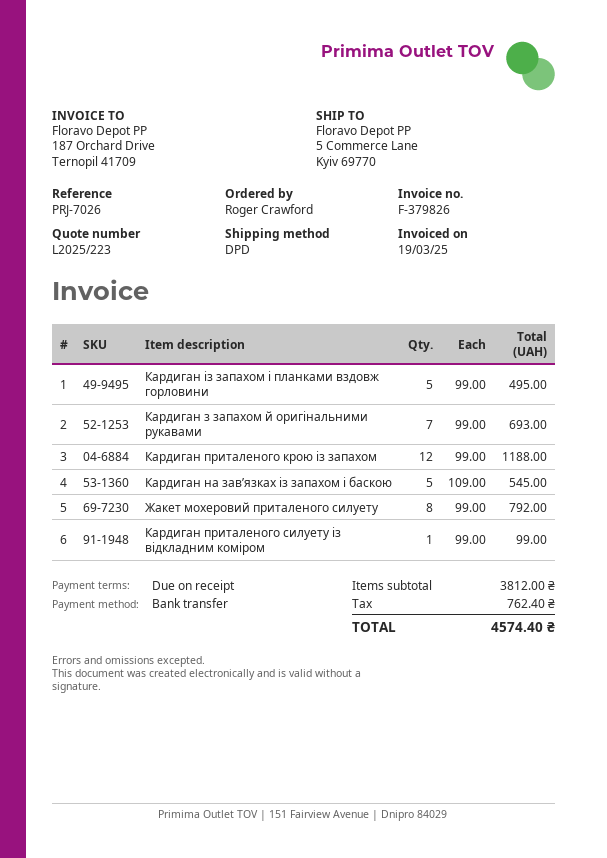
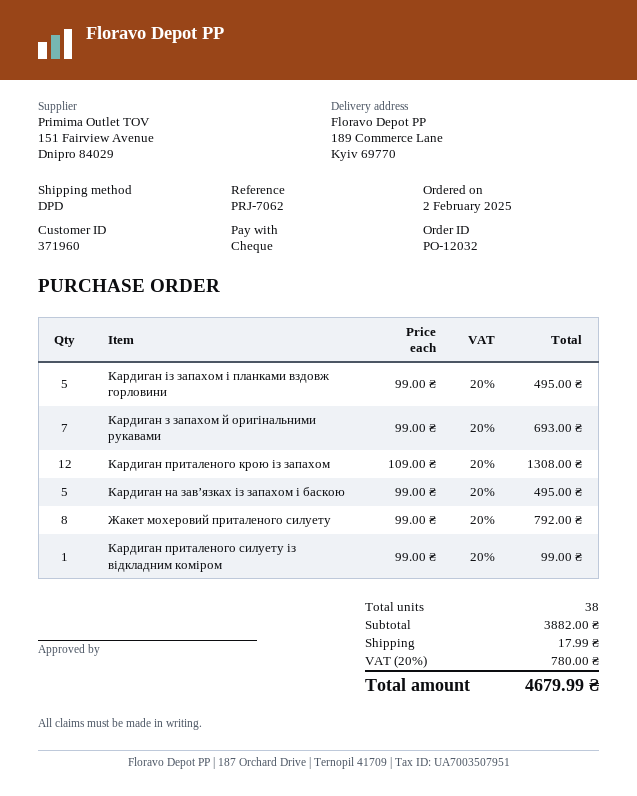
reference: PRJ-7026 -> PRJ-7062
payment method: bank transfer -> cheque
ship to: 5 Commerce Lane, Kyiv 69770 -> 189 Commerce Lane, Kyiv 69770
Кардиган приталеного крою із запахом: 12 x 99.00 = 1188.00 -> 12 x 109.00 = 1308.00
Кардиган на зав’язках із запахом і баскою: 5 x 109.00 = 545.00 -> 5 x 99.00 = 495.00
subtotal: 3812.00 -> 3882.00
shipping: none -> 17.99
tax: 762.40 -> 780.00
total: 4574.40 -> 4679.99

